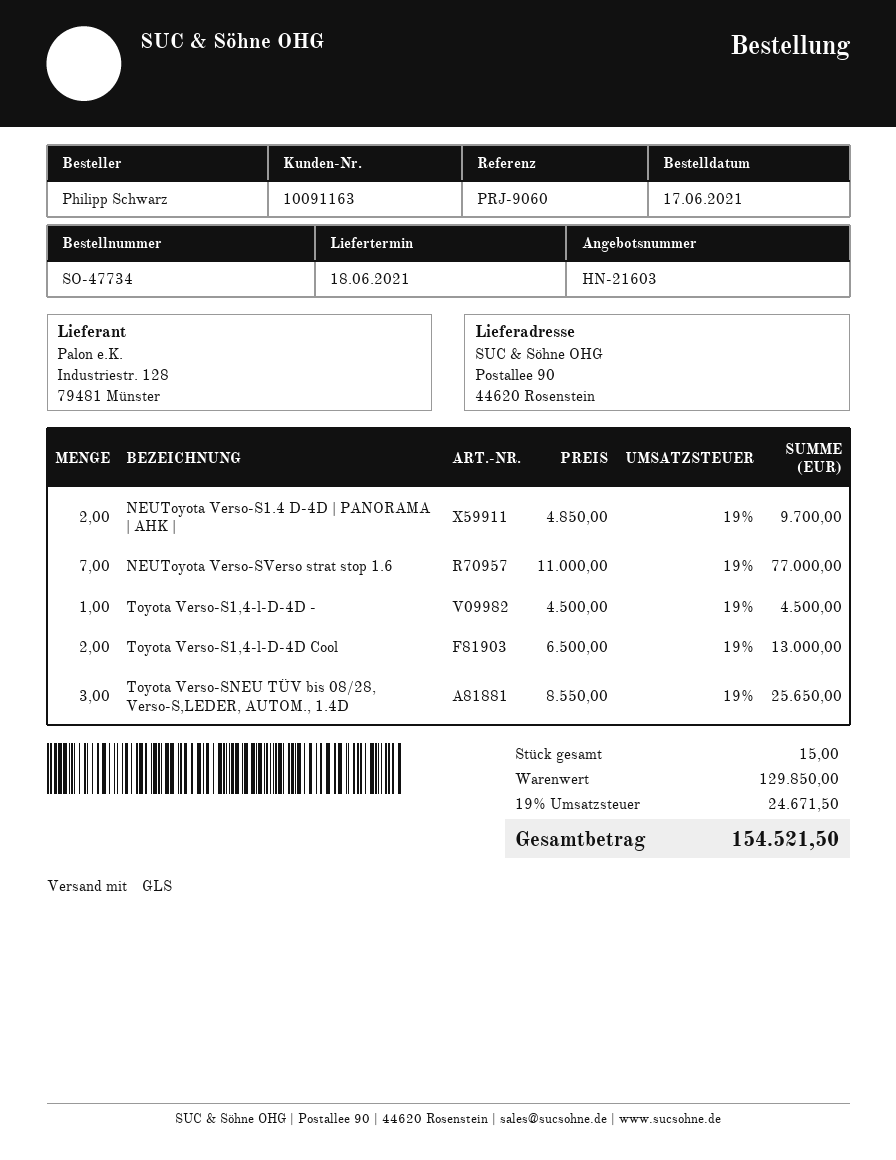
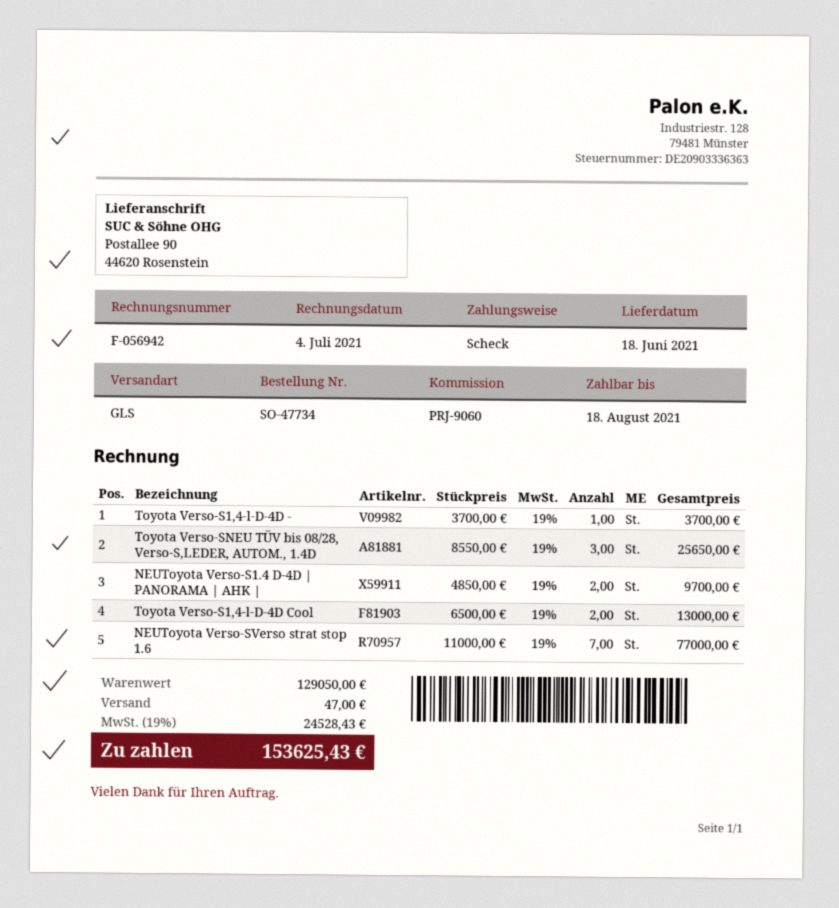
Toyota Verso-S1,4-l-D-4D -: 1 x 4500.00 = 4500.00 -> 1 x 3700.00 = 3700.00
subtotal: 129850.00 -> 129050.00
shipping: none -> 47.00
tax: 19% = 24671.50 -> 19% = 24528.43
total: 154521.50 -> 153625.43

